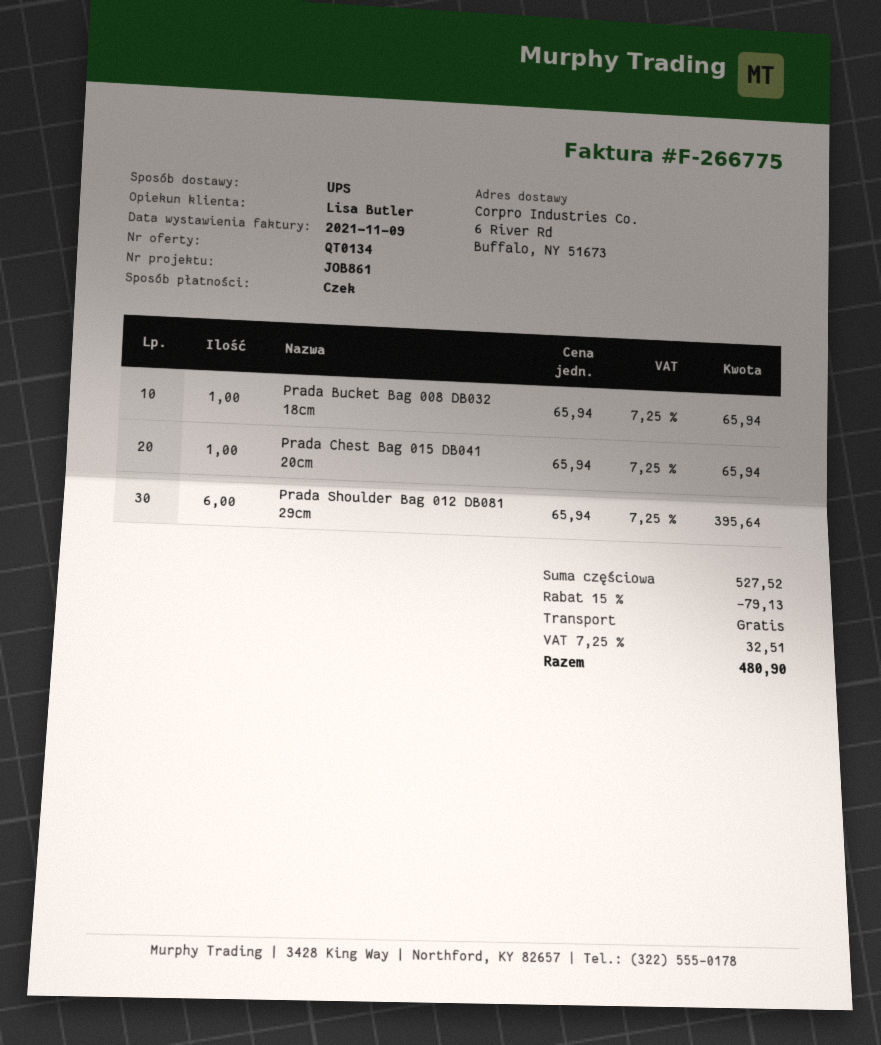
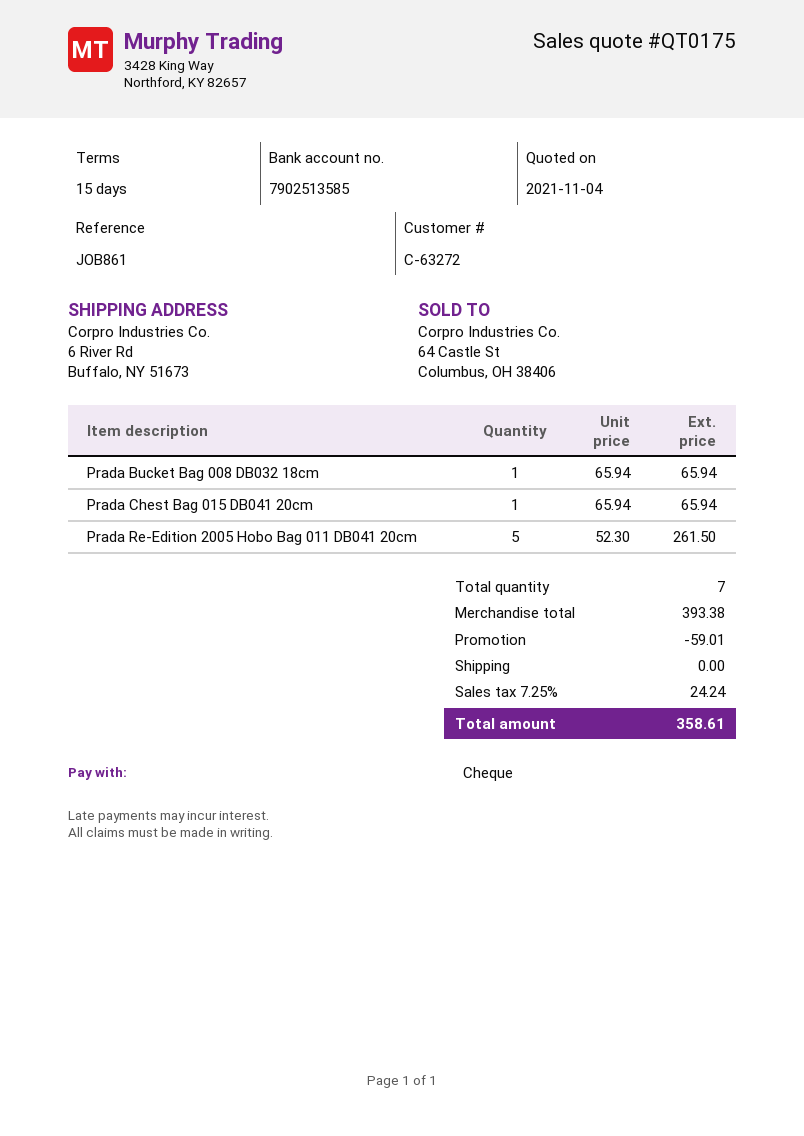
quote number: QT0134 -> QT0175
Prada Shoulder Bag 012 DB081 29cm: 6 x 65.94 = 395.64 -> none
Prada Re-Edition 2005 Hobo Bag 011 DB041 20cm: none -> 5 x 52.30 = 261.50
subtotal: 527.52 -> 393.38
discount: 79.13 -> 59.01
tax: 7.25% = 32.51 -> 7.25% = 24.24
total: 480.90 -> 358.61

